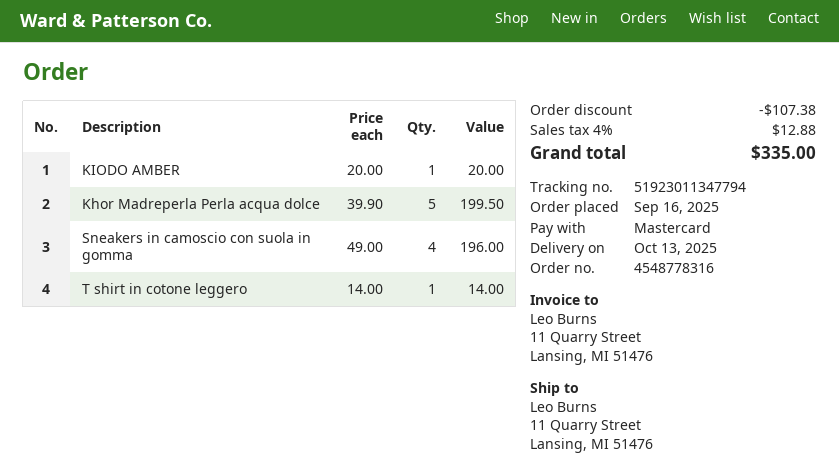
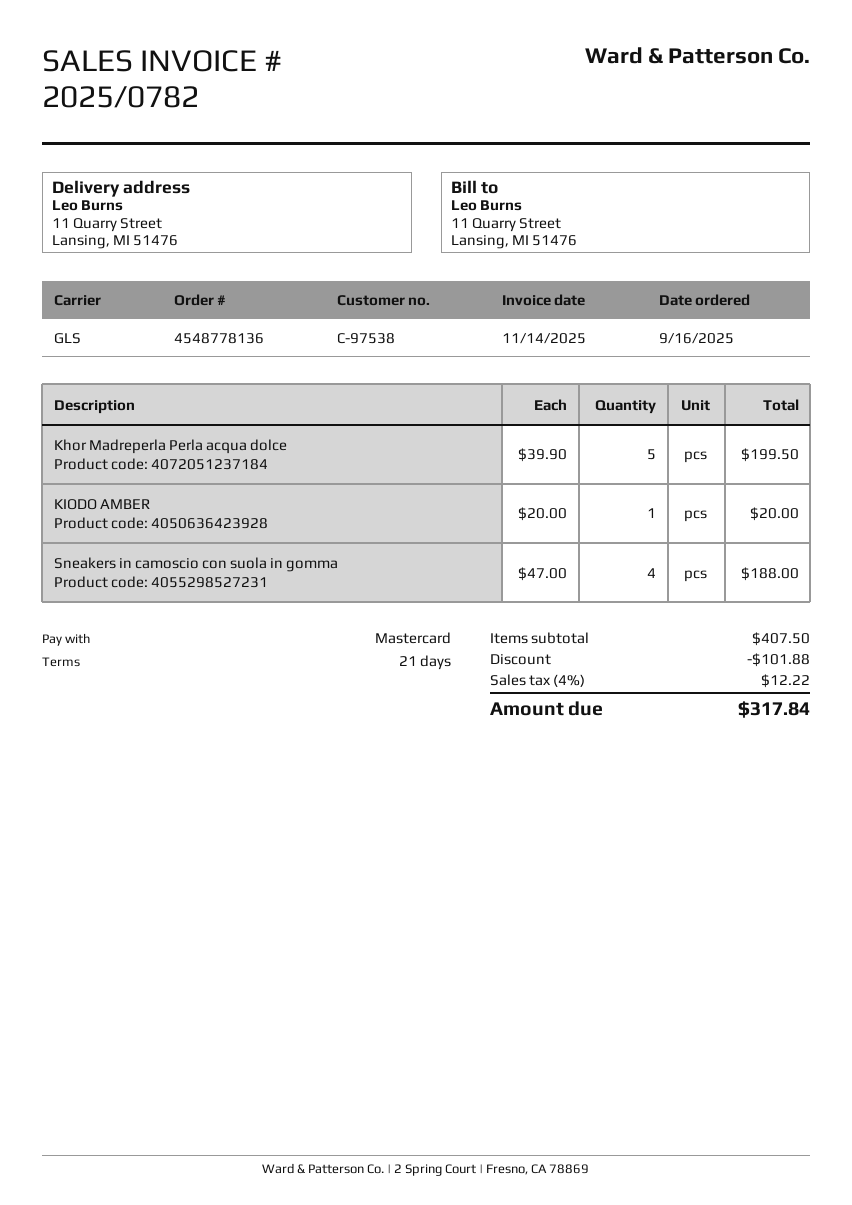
order number: 4548778316 -> 4548778136
Sneakers in camoscio con suola in gomma: 4 x 49.00 = 196.00 -> 4 x 47.00 = 188.00
T shirt in cotone leggero: 1 x 14.00 = 14.00 -> none
discount: 107.38 -> 101.88
tax: 4% = 12.88 -> 4% = 12.22
total: 335.00 -> 317.84

